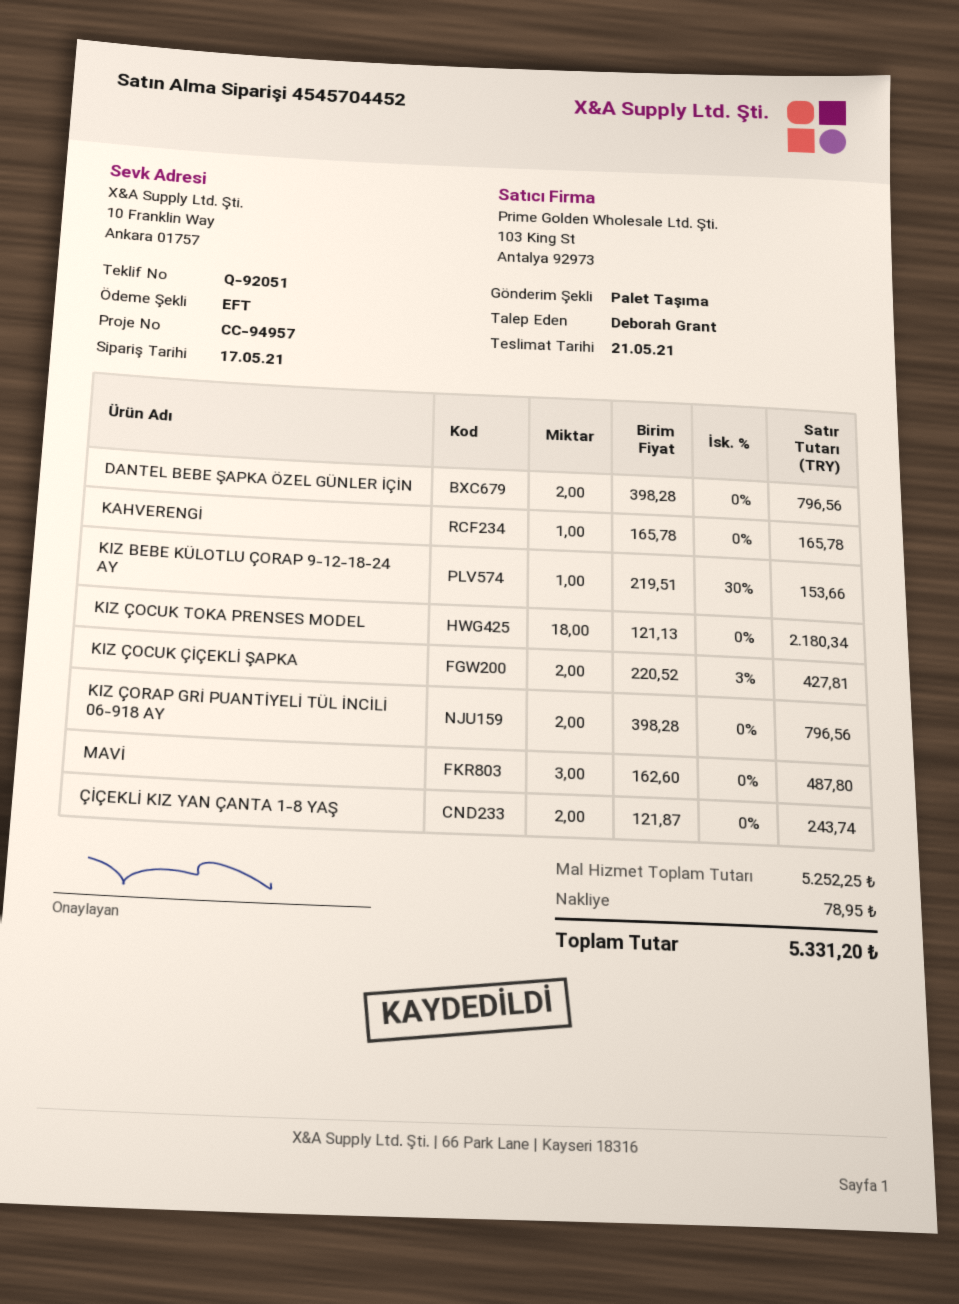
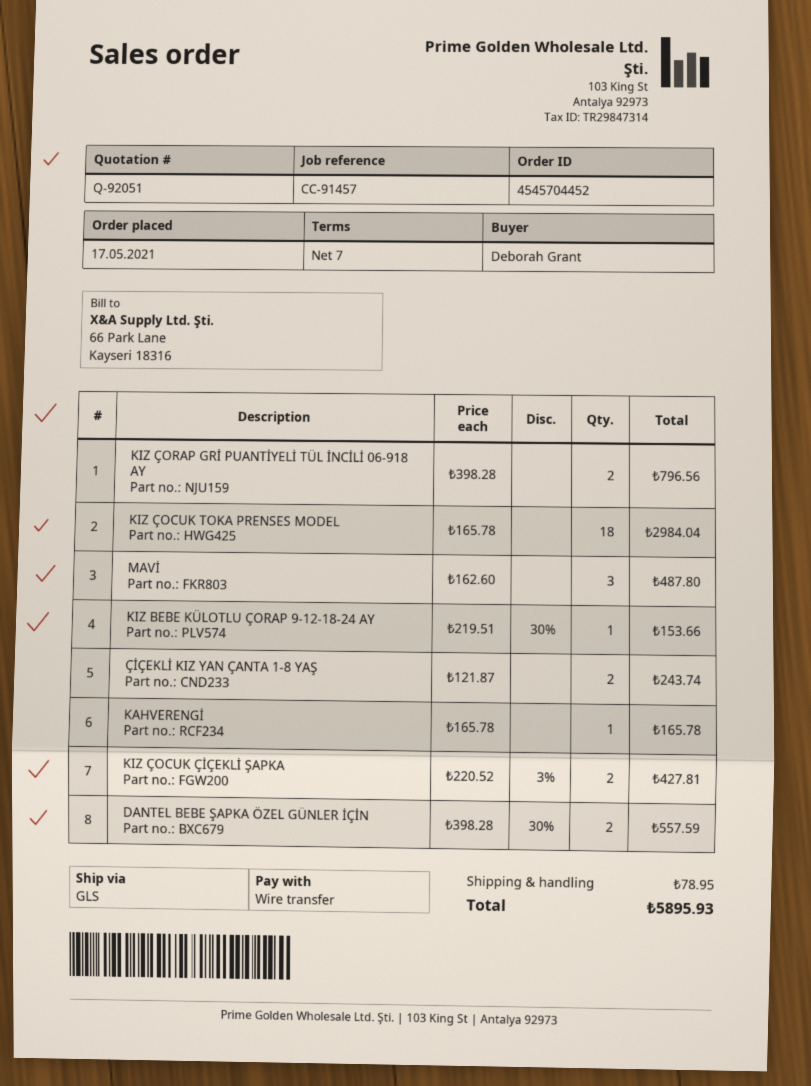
reference: CC-94957 -> CC-91457
shipping method: pallet freight -> GLS
DANTEL BEBE ŞAPKA ÖZEL GÜNLER İÇİN: 2 x 398.28 = 796.56 -> 2 x 398.28 - 30% = 557.59
KIZ ÇOCUK TOKA PRENSES MODEL: 18 x 121.13 = 2180.34 -> 18 x 165.78 = 2984.04
total: 5331.20 -> 5895.93

